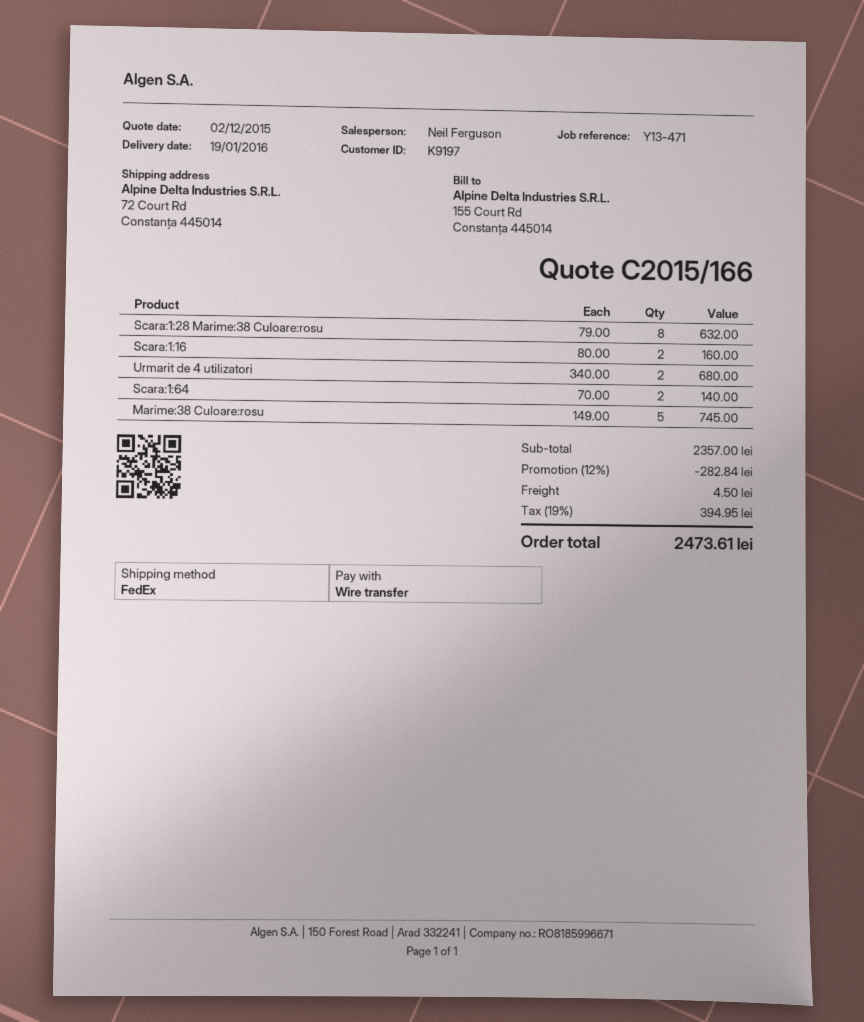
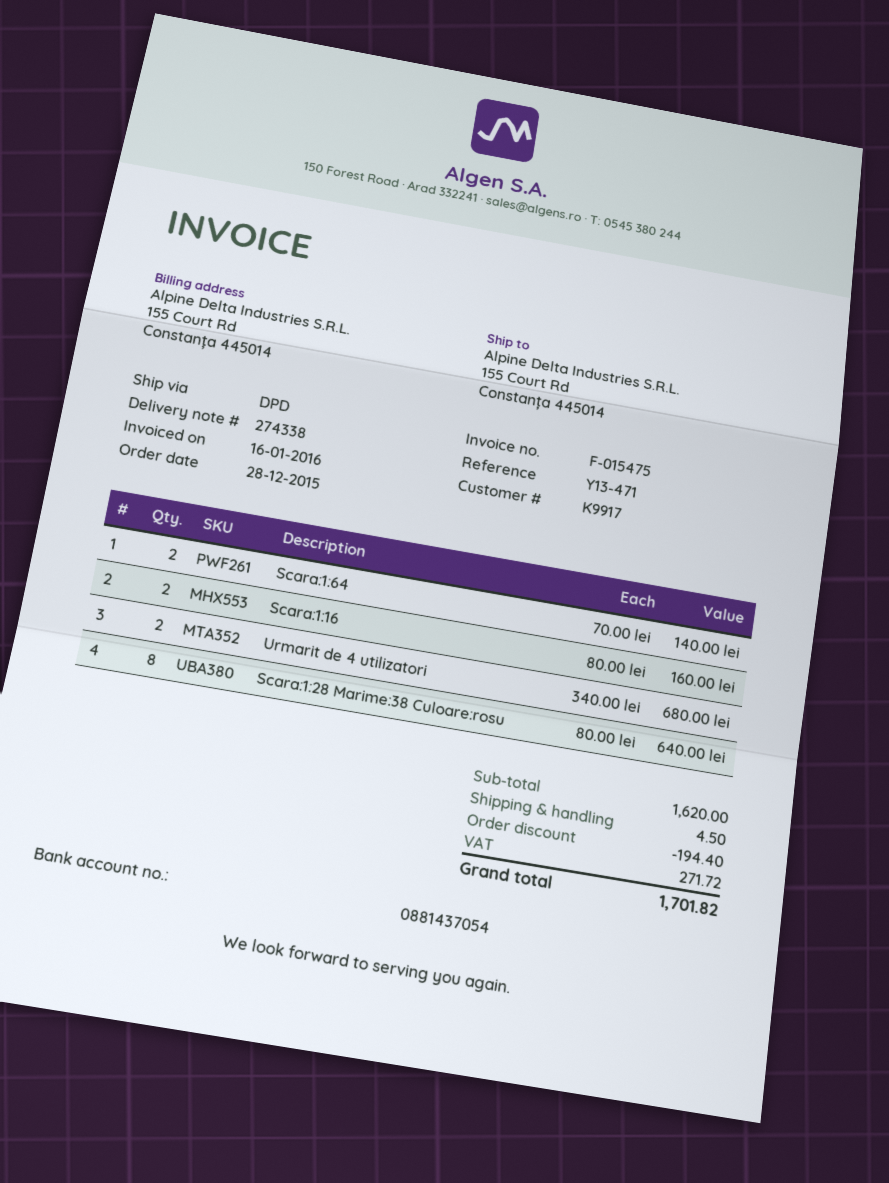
customer number: K9197 -> K9917
shipping method: FedEx -> DPD
ship to: 72 Court Rd, Constanța 445014 -> 155 Court Rd, Constanța 445014
Scara:1:28 Marime:38 Culoare:rosu: 8 x 79.00 = 632.00 -> 8 x 80.00 = 640.00
Marime:38 Culoare:rosu: 5 x 149.00 = 745.00 -> none
subtotal: 2357.00 -> 1620.00
discount: 282.84 -> 194.40
tax: 394.95 -> 271.72
total: 2473.61 -> 1701.82

